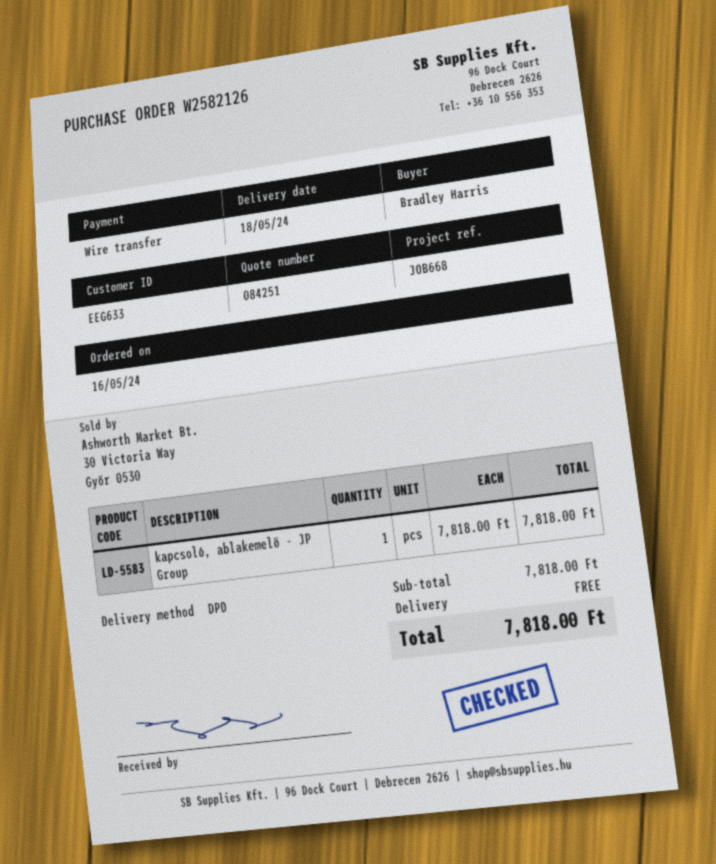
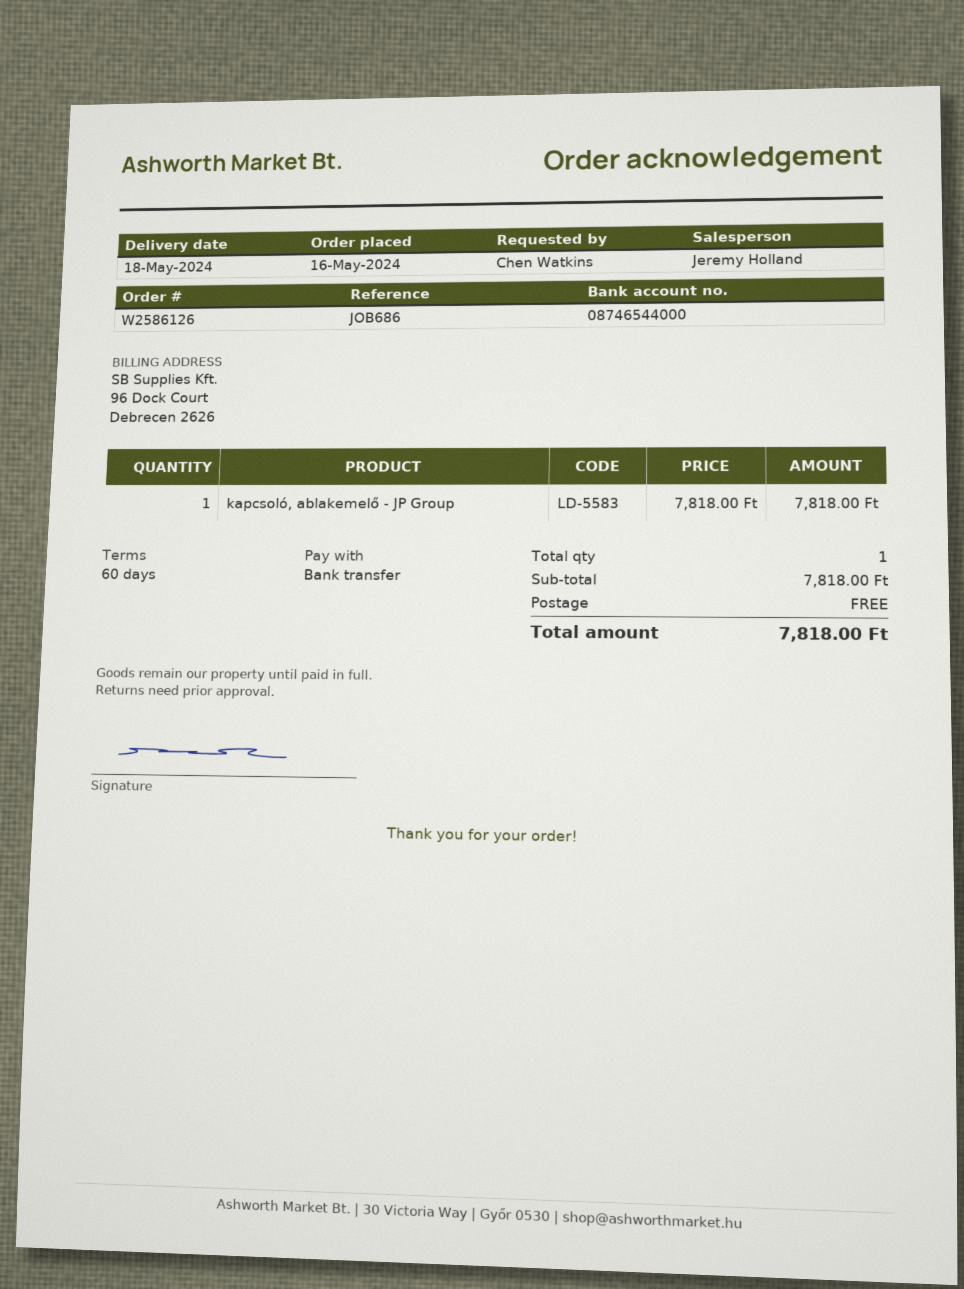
order number: W2582126 -> W2586126
reference: JOB668 -> JOB686
ordered by: Bradley Harris -> Chen Watkins

